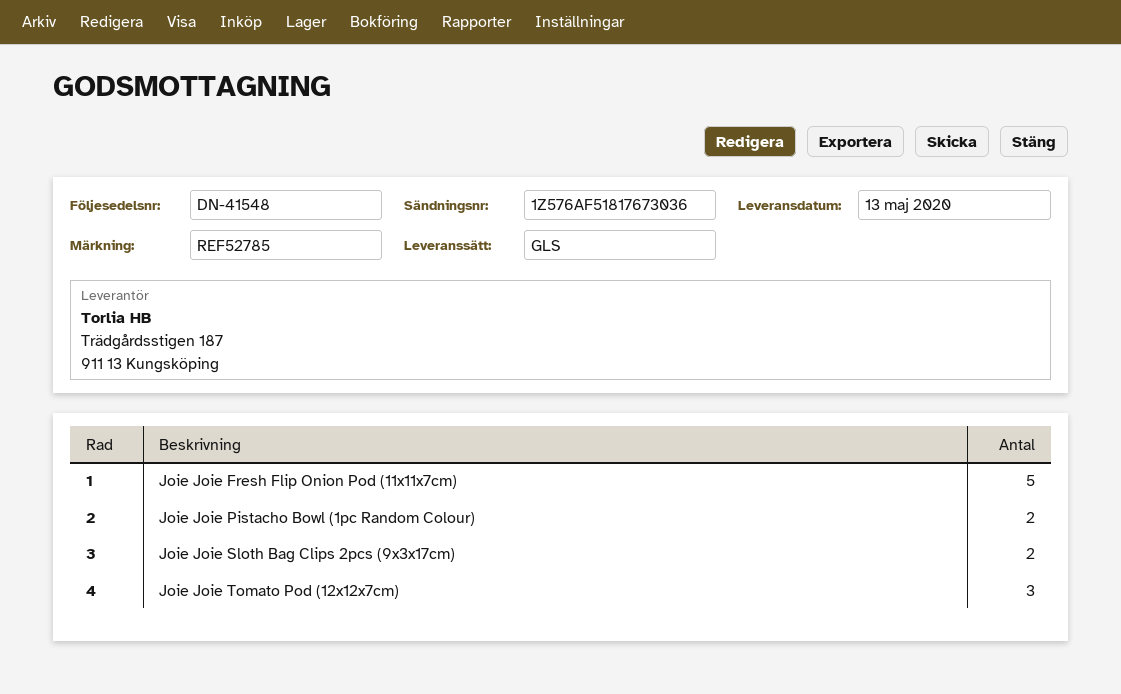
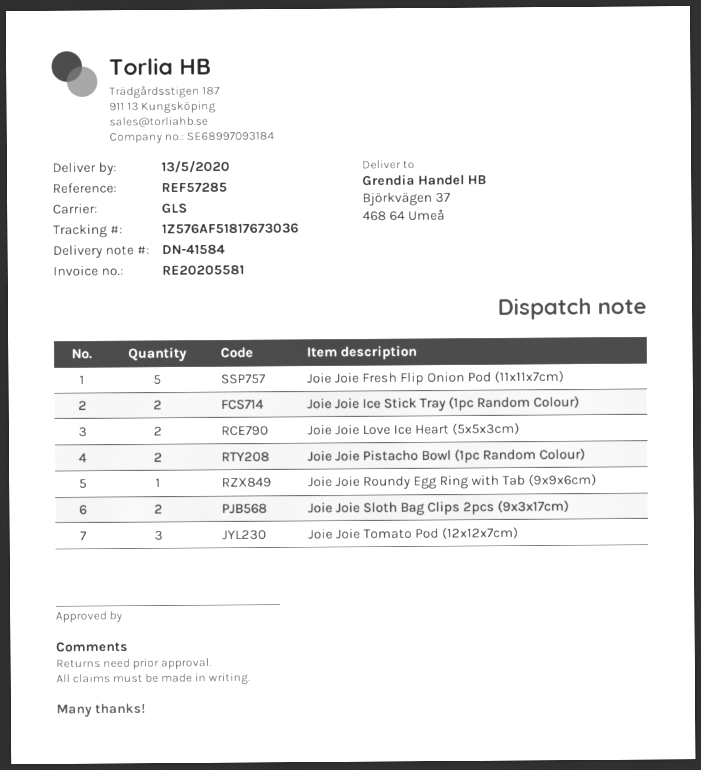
delivery note number: DN-41548 -> DN-41584
reference: REF52785 -> REF57285
Joie Joie Ice Stick Tray (1pc Random Colour): none -> 2
Joie Joie Love Ice Heart (5x5x3cm): none -> 2
Joie Joie Roundy Egg Ring with Tab (9x9x6cm): none -> 1

